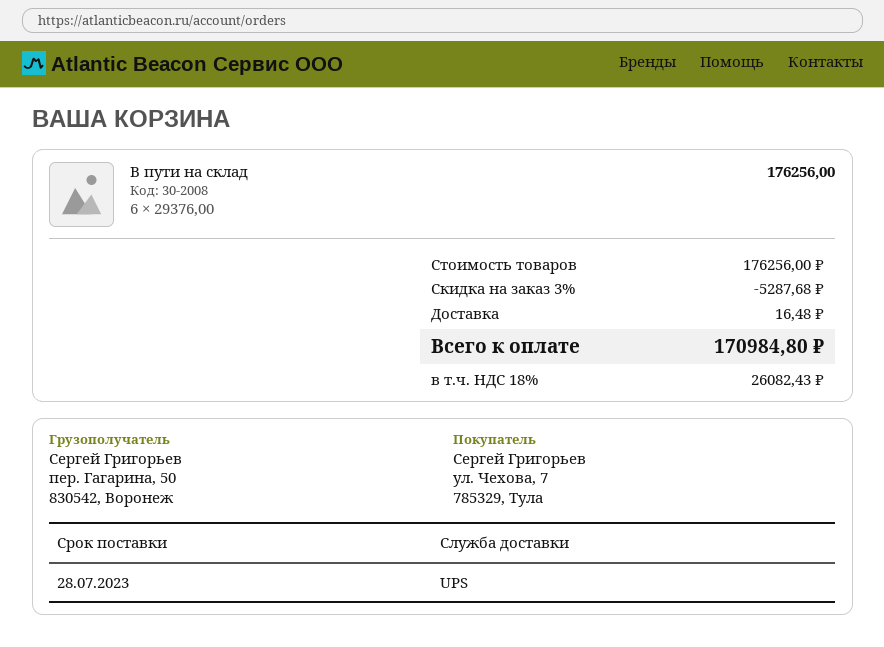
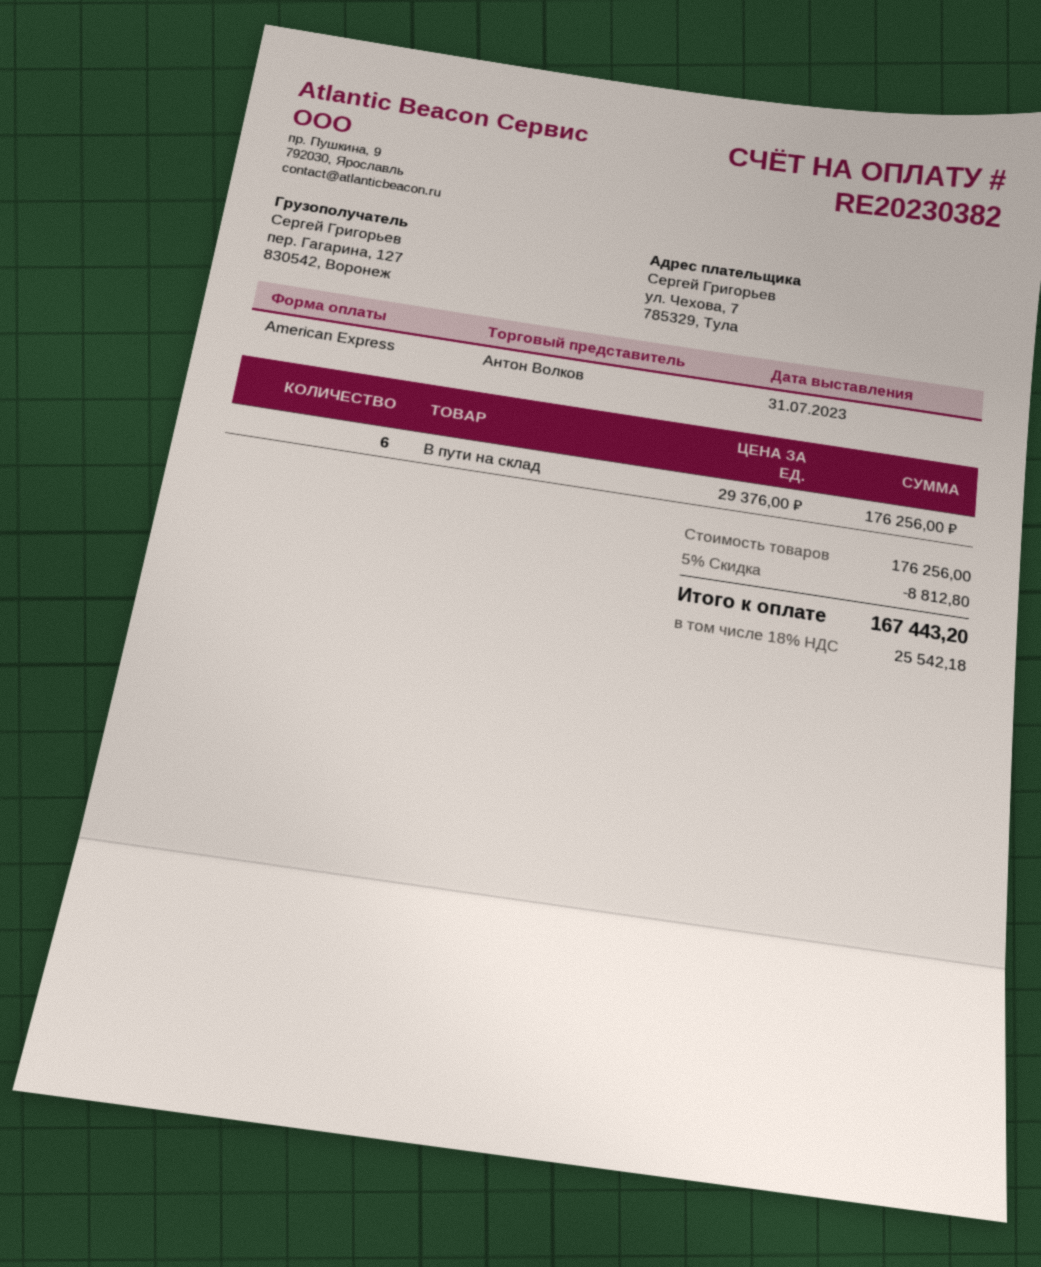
ship to: пер. Гагарина, 50, 830542, Воронеж -> пер. Гагарина, 127, 830542, Воронеж
discount: 3% = 5287.68 -> 5% = 8812.80
shipping: 16.48 -> none
tax: 18% = 26082.43 -> 18% = 25542.18
total: 170984.80 -> 167443.20

